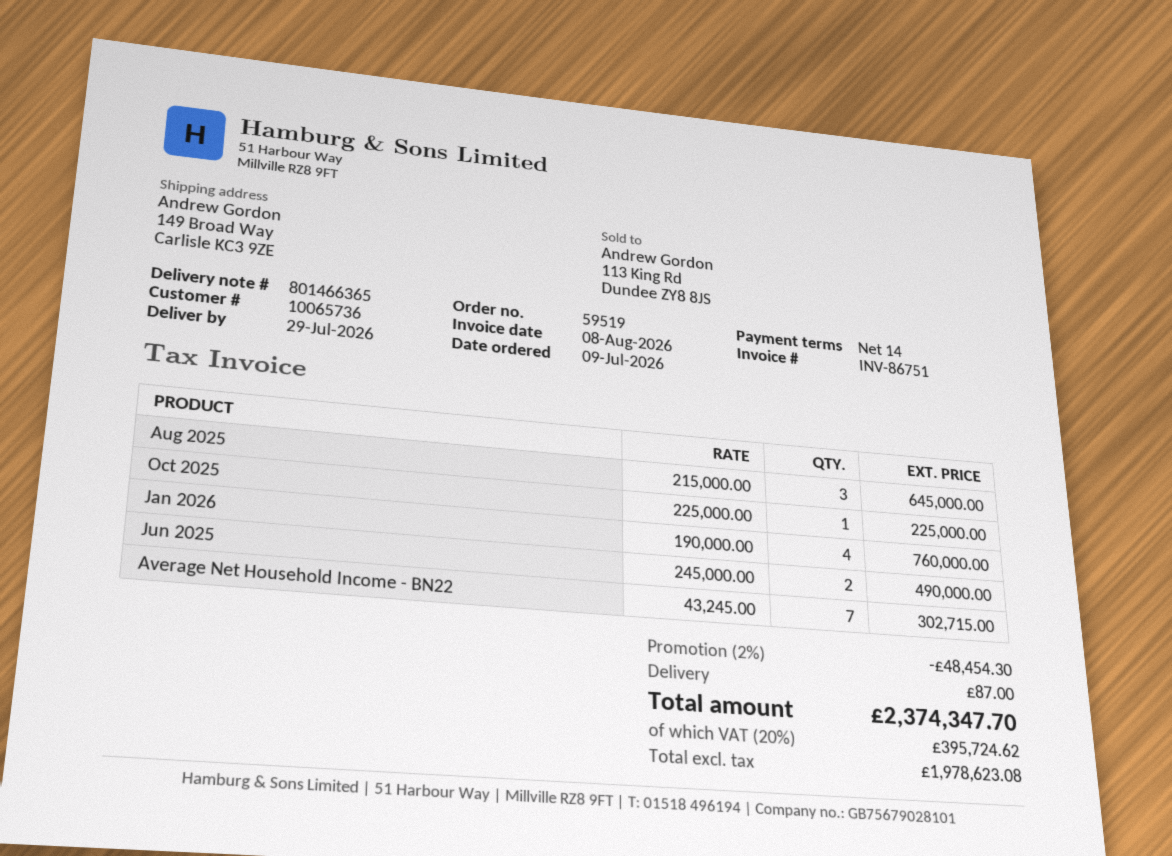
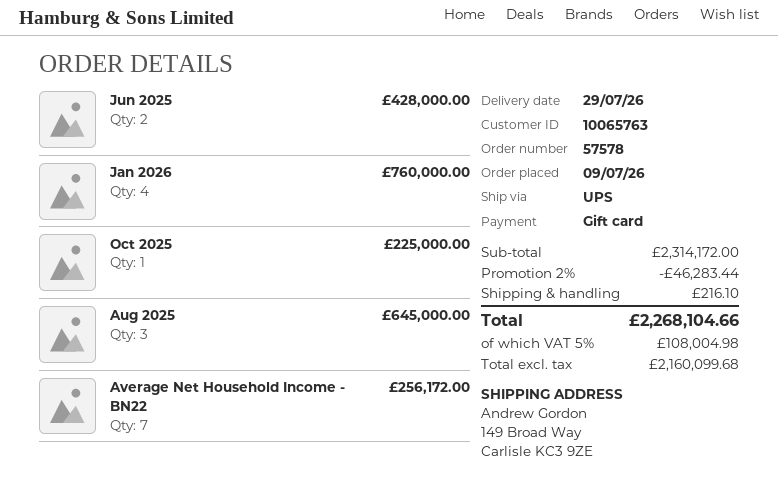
order number: 59519 -> 57578
customer number: 10065736 -> 10065763
Jun 2025: 2 for 490000.00 -> 2 for 428000.00
Average Net Household Income - BN22: 7 for 302715.00 -> 7 for 256172.00
discount: 2% = 48454.30 -> 2% = 46283.44
shipping: 87.00 -> 216.10
net: 1978623.08 -> 2160099.68
tax: 20% = 395724.62 -> 5% = 108004.98
total: 2374347.70 -> 2268104.66

